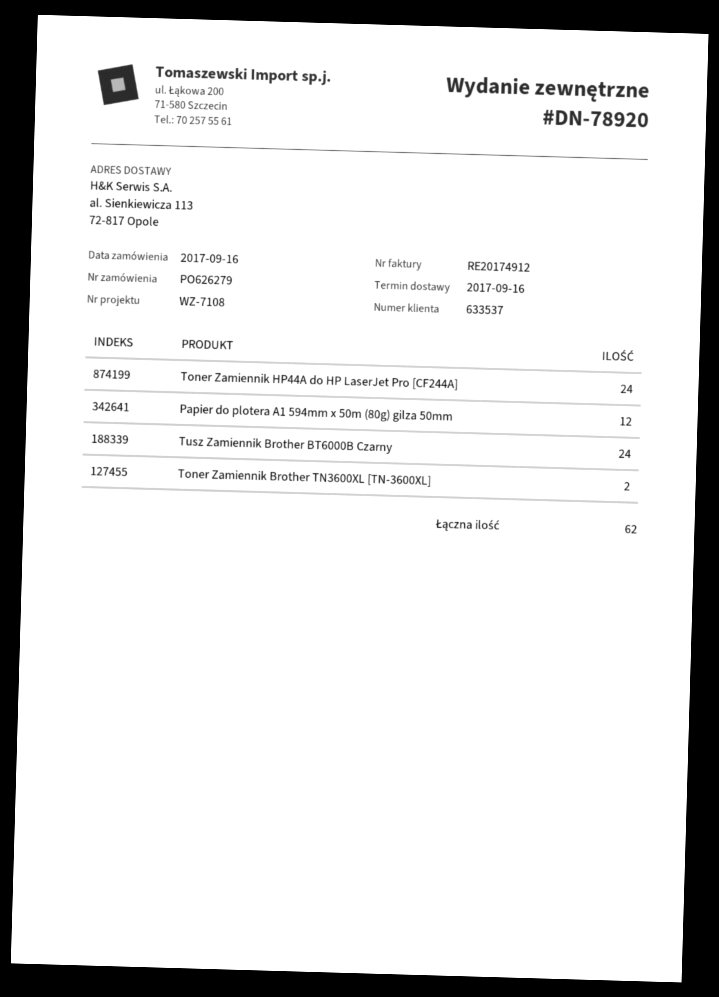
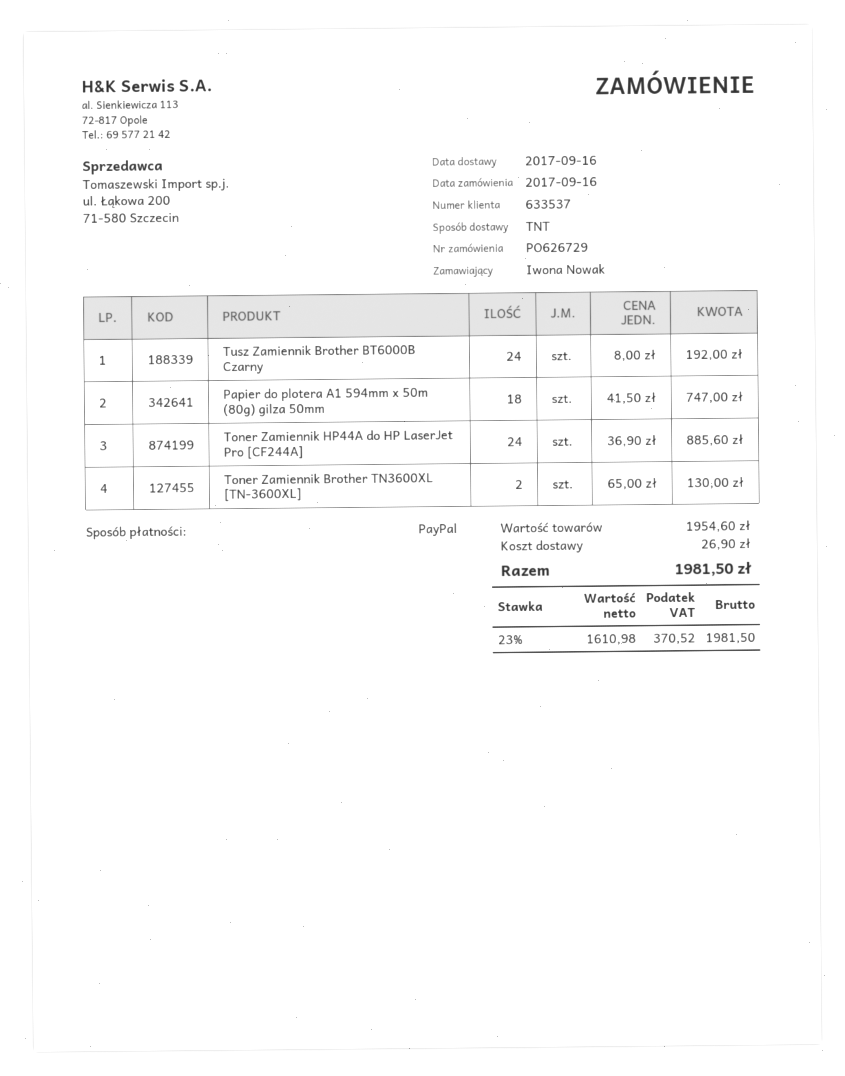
order number: PO626279 -> PO626729
Papier do plotera A1 594mm x 50m (80g) gilza 50mm: 12 -> 18

